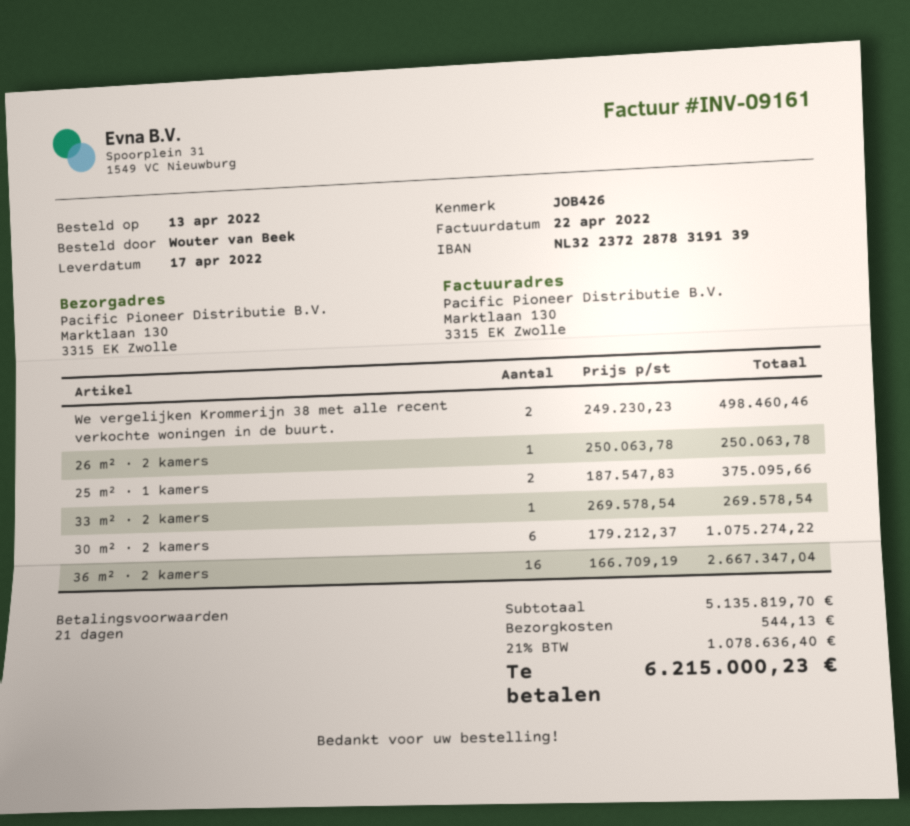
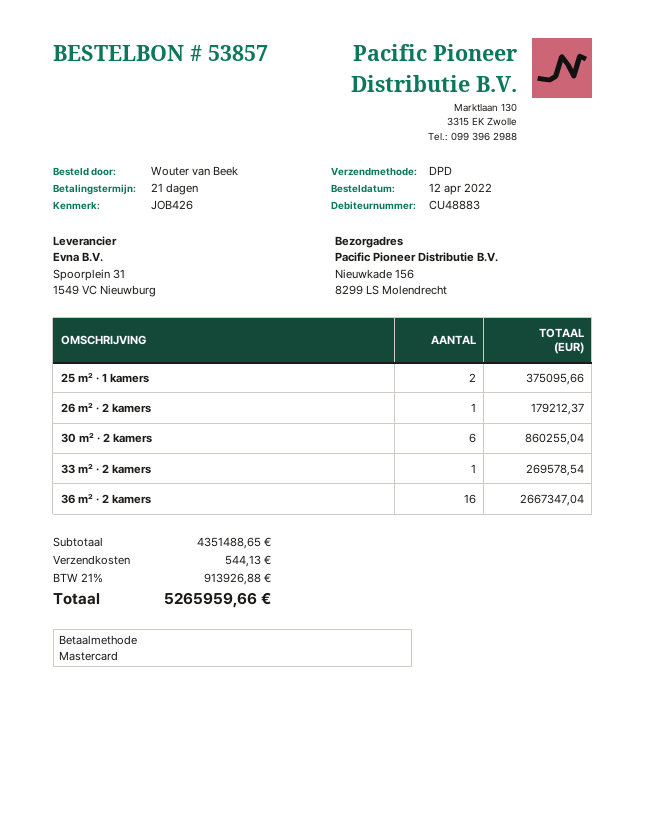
order date: 2022-04-13 -> 2022-04-12
ship to: Marktlaan 130, 3315 EK Zwolle -> Nieuwkade 156, 8299 LS Molendrecht
We vergelijken Krommerijn 38 met alle recent verkochte woningen in de buurt.: 2 for 498460.46 -> none
26 m² · 2 kamers: 1 for 250063.78 -> 1 for 179212.37
30 m² · 2 kamers: 6 for 1075274.22 -> 6 for 860255.04
subtotal: 5135819.70 -> 4351488.65
tax: 21% = 1078636.40 -> 21% = 913926.88
total: 6215000.23 -> 5265959.66

